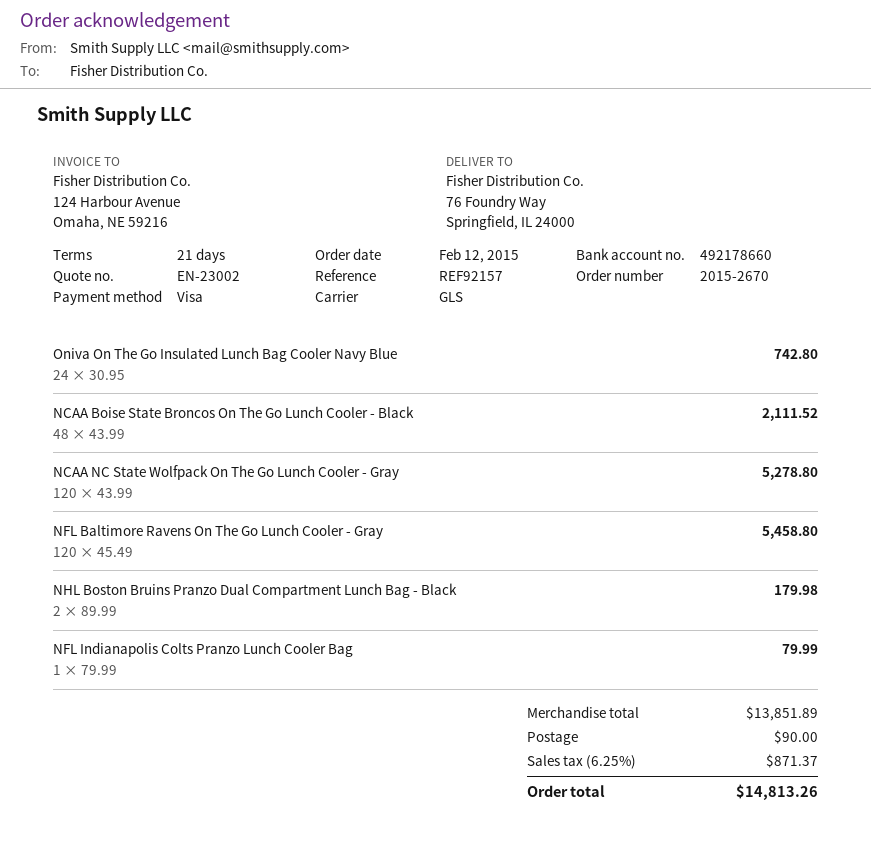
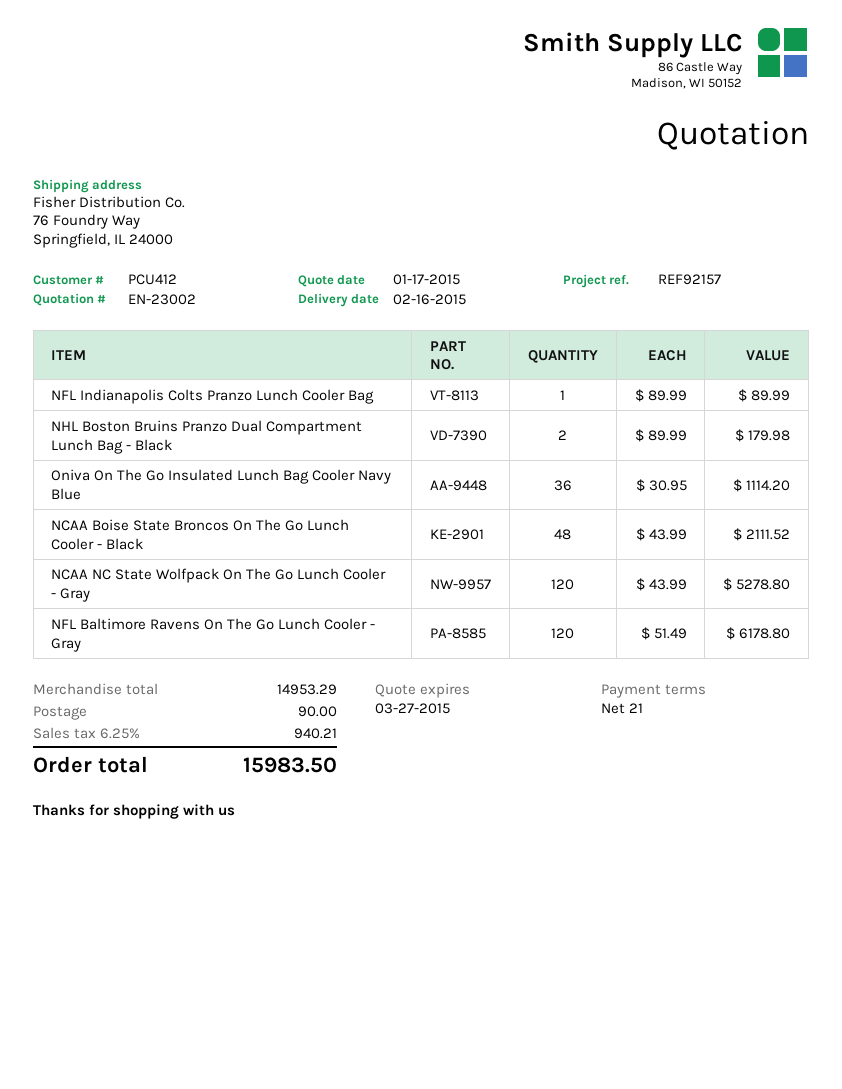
Oniva On The Go Insulated Lunch Bag Cooler Navy Blue: 24 x 30.95 = 742.80 -> 36 x 30.95 = 1114.20
NFL Baltimore Ravens On The Go Lunch Cooler - Gray: 120 x 45.49 = 5458.80 -> 120 x 51.49 = 6178.80
NFL Indianapolis Colts Pranzo Lunch Cooler Bag: 1 x 79.99 = 79.99 -> 1 x 89.99 = 89.99
subtotal: 13851.89 -> 14953.29
tax: 6.25% = 871.37 -> 6.25% = 940.21
total: 14813.26 -> 15983.50

